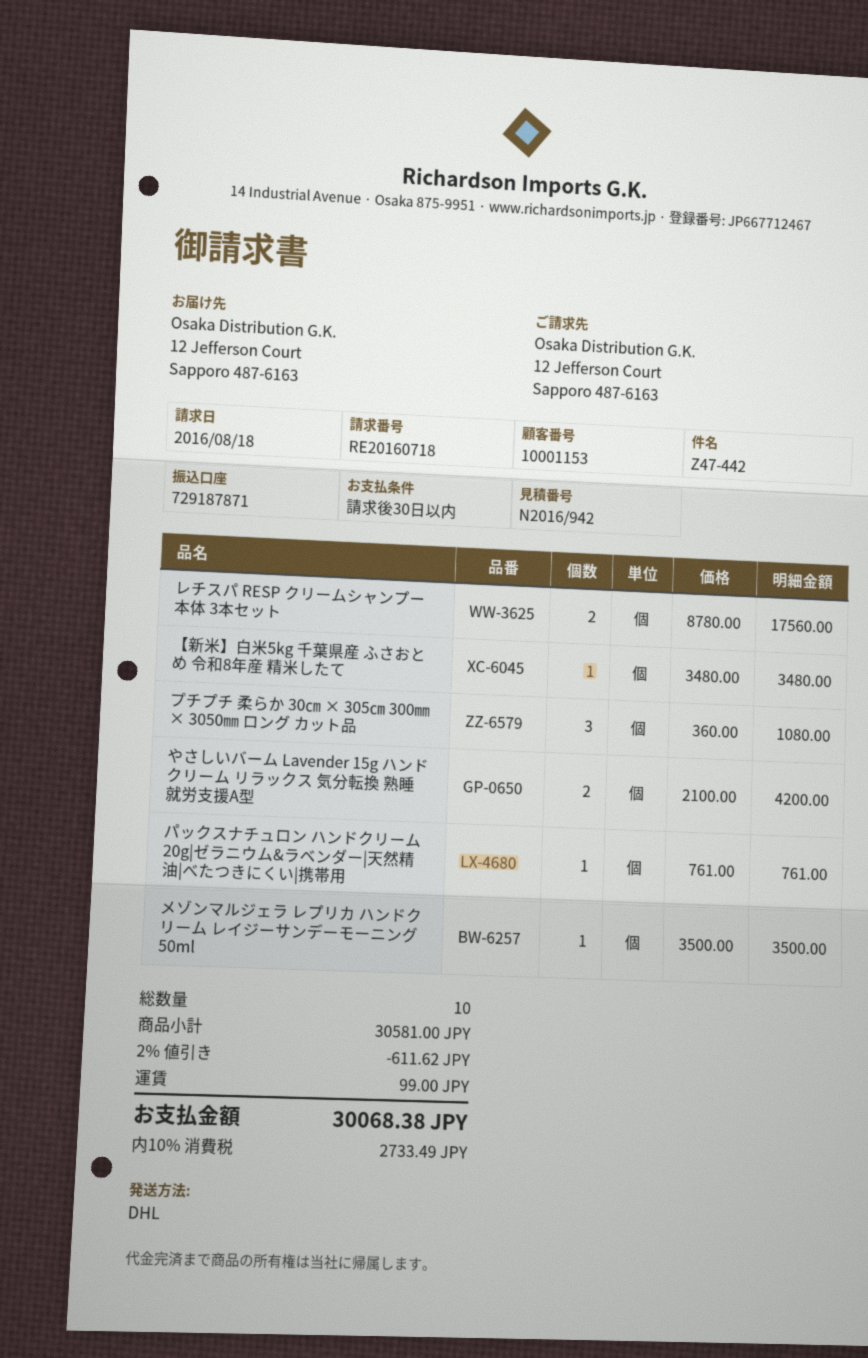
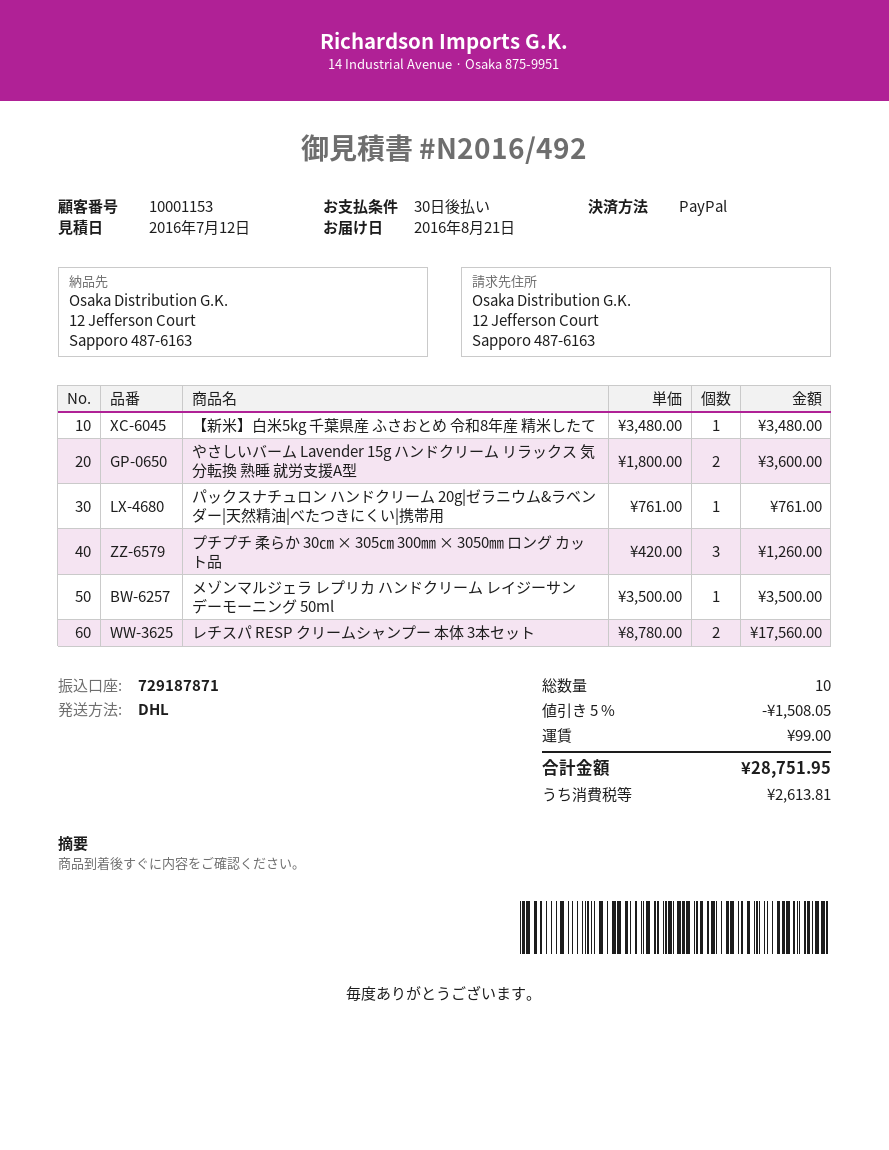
quote number: N2016/942 -> N2016/492
プチプチ 柔らか 30㎝ × 305㎝ 300㎜ × 3050㎜ ロング カット品: 3 x 360.00 = 1080.00 -> 3 x 420.00 = 1260.00
やさしいバーム Lavender 15g ハンドクリーム リラックス 気分転換 熟睡 就労支援A型: 2 x 2100.00 = 4200.00 -> 2 x 1800.00 = 3600.00
discount: 2% = 611.62 -> 5% = 1508.05
tax: 2733.49 -> 2613.81
total: 30068.38 -> 28751.95

